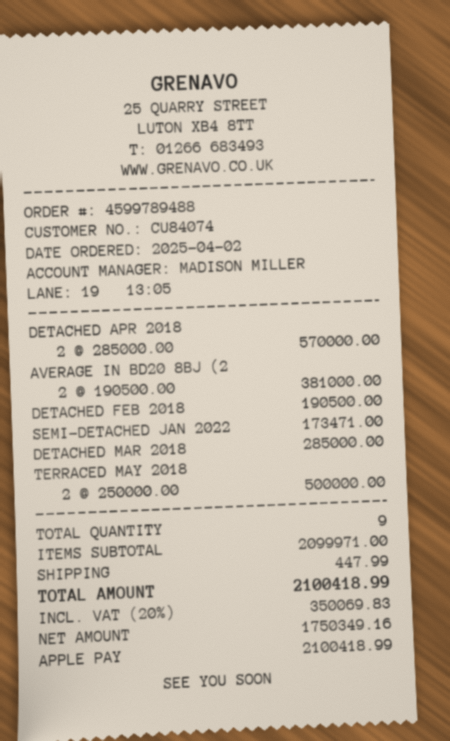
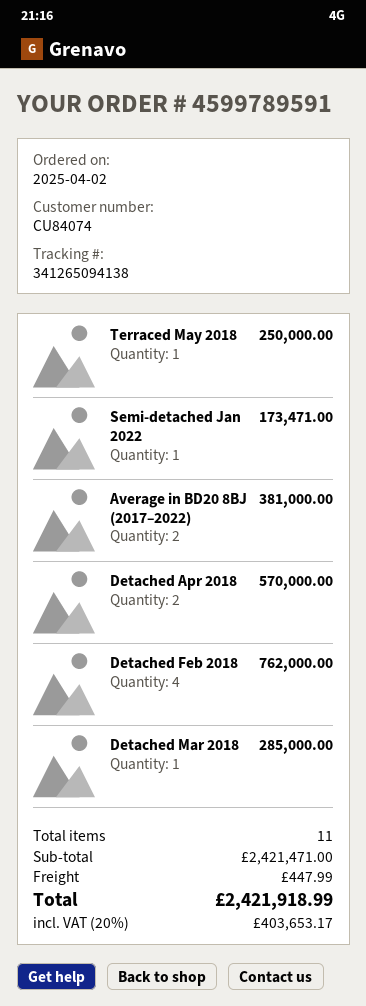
order number: 4599789488 -> 4599789591
DETACHED FEB 2018: 1 for 190500.00 -> 4 for 762000.00
TERRACED MAY 2018: 2 for 500000.00 -> 1 for 250000.00
total quantity: 9 -> 11
subtotal: 2099971.00 -> 2421471.00
tax: 20% = 350069.83 -> 20% = 403653.17
total: 2100418.99 -> 2421918.99

